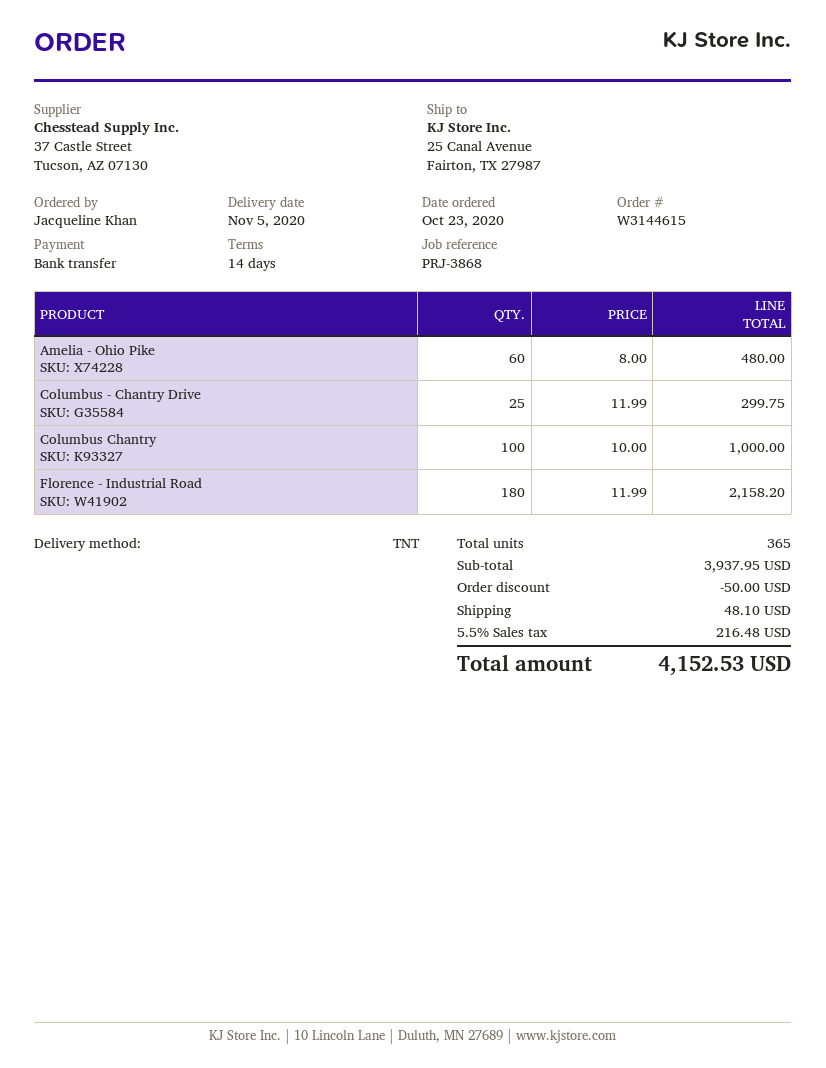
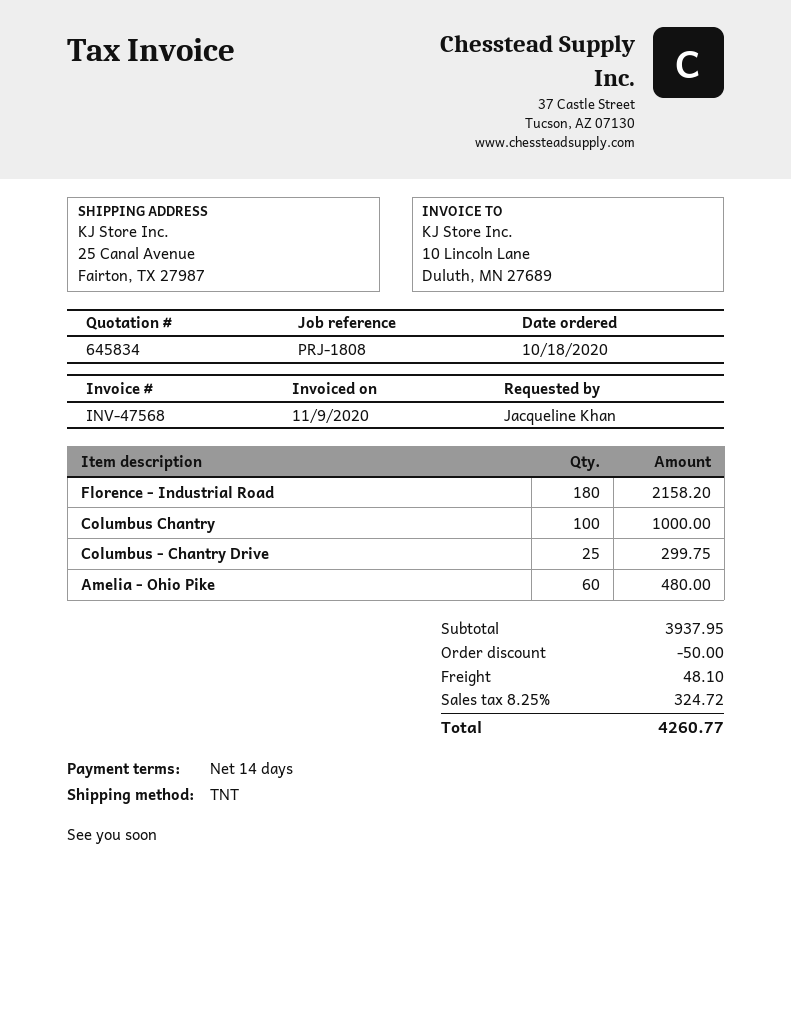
order date: 2020-10-23 -> 2020-10-18
reference: PRJ-3868 -> PRJ-1808
tax: 5.5% = 216.48 -> 8.25% = 324.72
total: 4152.53 -> 4260.77

